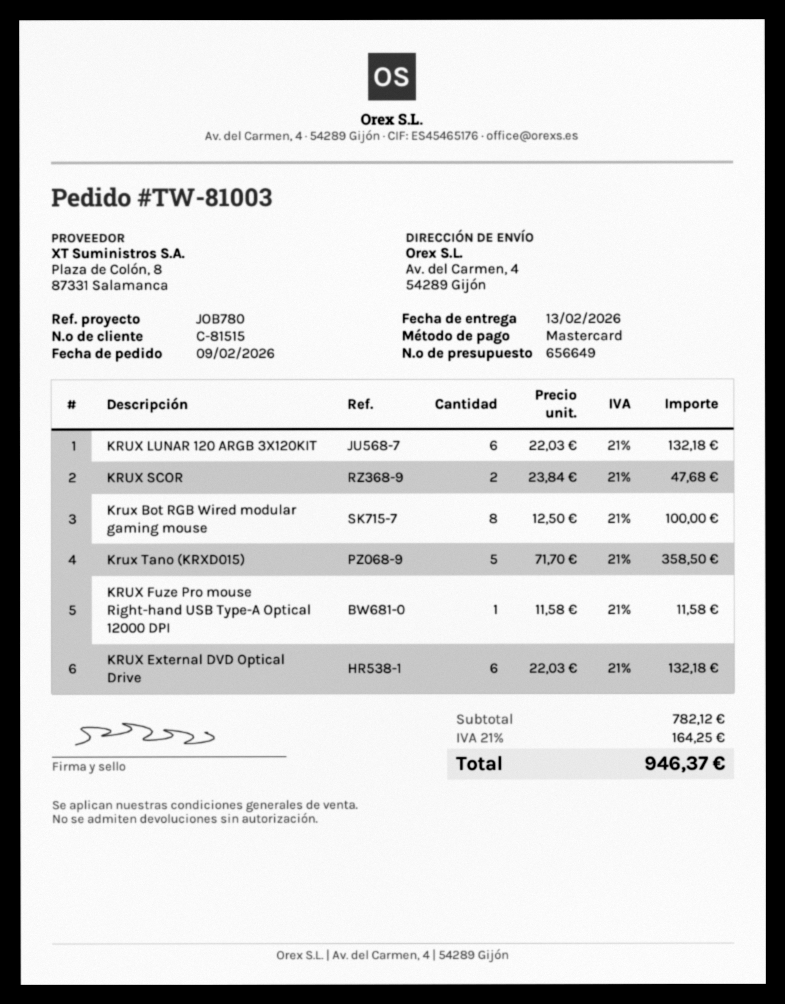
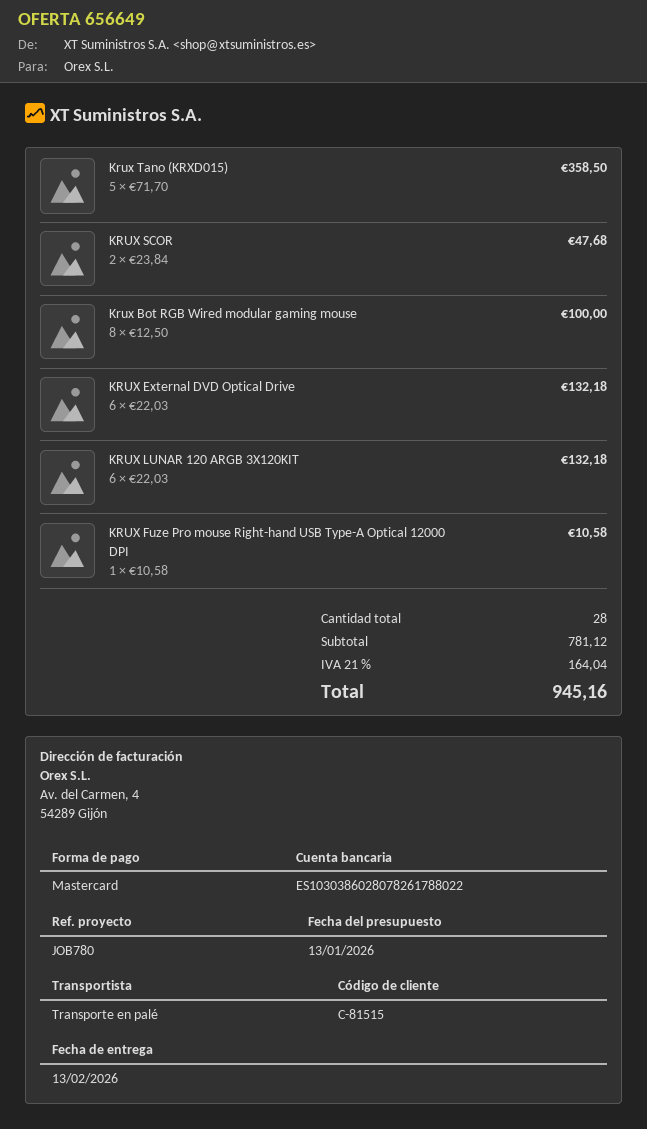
KRUX Fuze Pro mouse Right-hand USB Type-A Optical 12000 DPI: 1 x 11.58 = 11.58 -> 1 x 10.58 = 10.58
subtotal: 782.12 -> 781.12
tax: 21% = 164.25 -> 21% = 164.04
total: 946.37 -> 945.16

